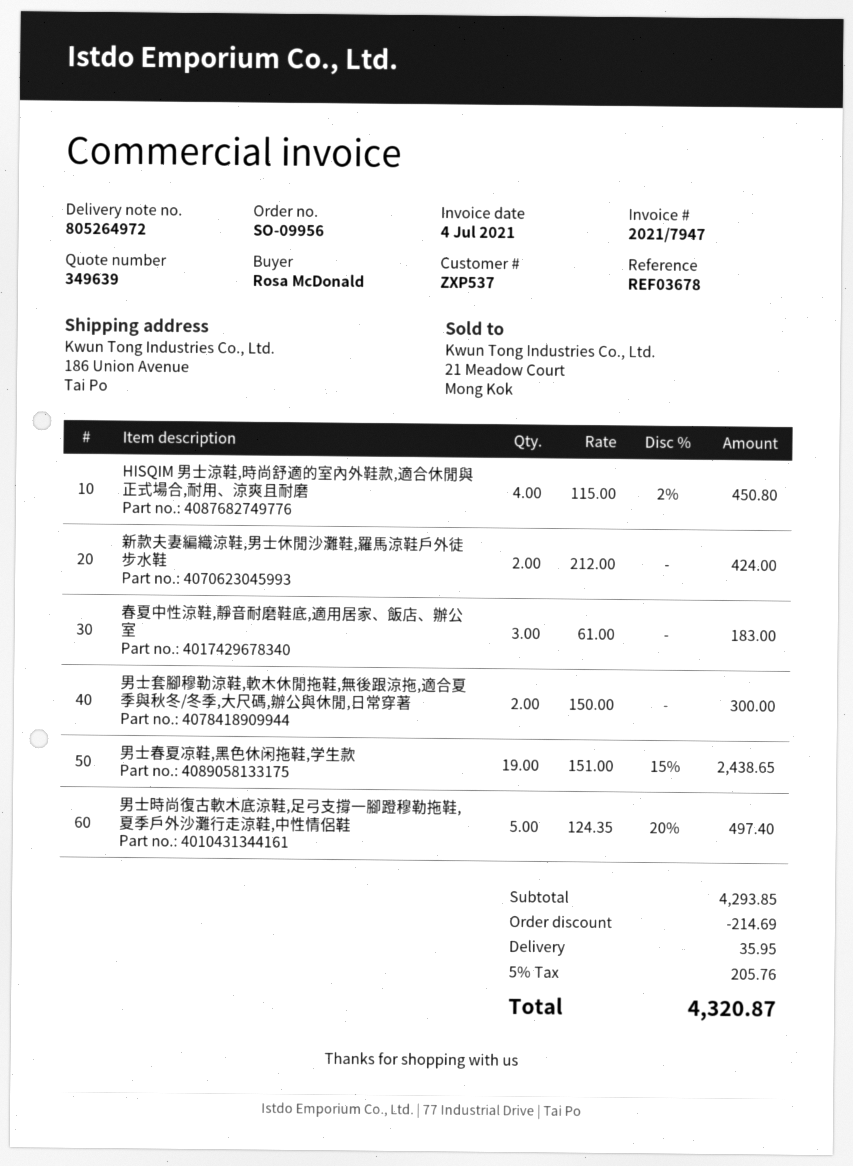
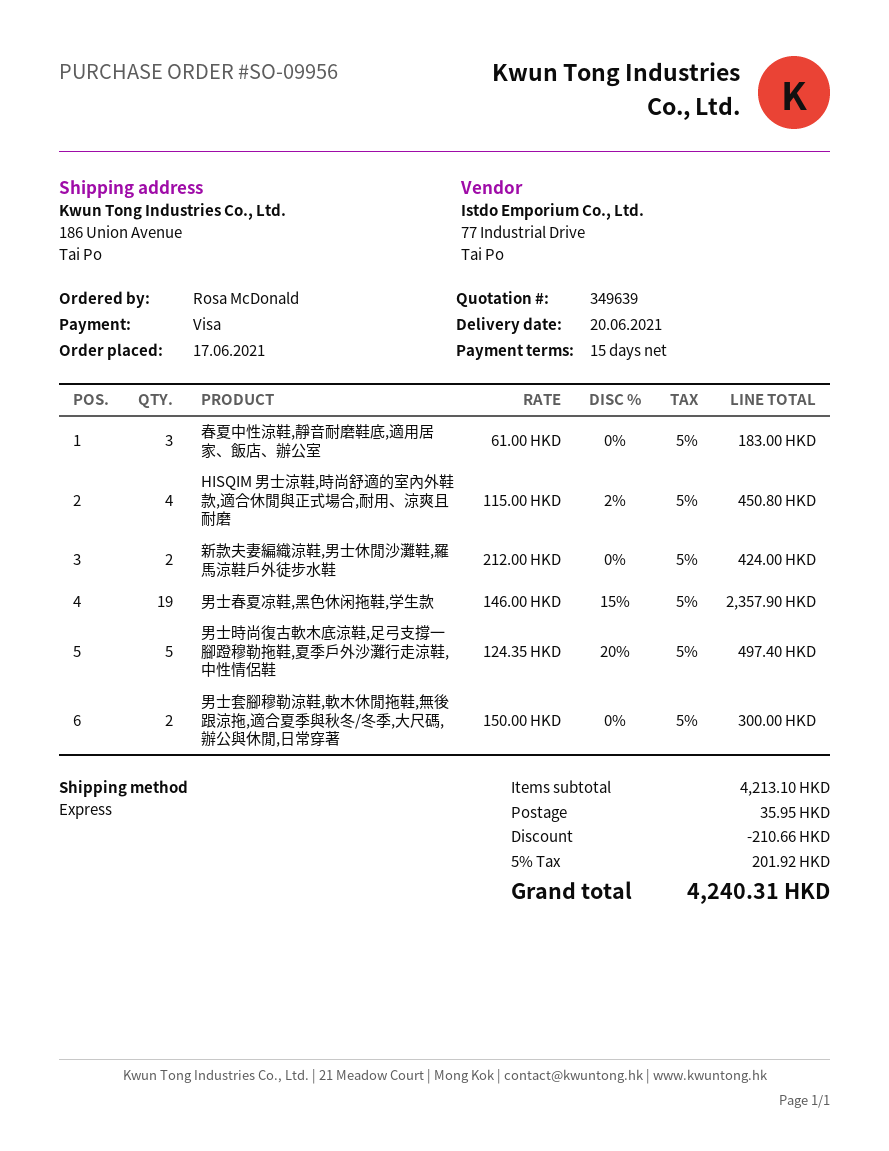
男士春夏凉鞋,黑色休闲拖鞋,学生款: 19 x 151.00 - 15% = 2438.65 -> 19 x 146.00 - 15% = 2357.90
subtotal: 4293.85 -> 4213.10
discount: 214.69 -> 210.66
tax: 5% = 205.76 -> 5% = 201.92
total: 4320.87 -> 4240.31

